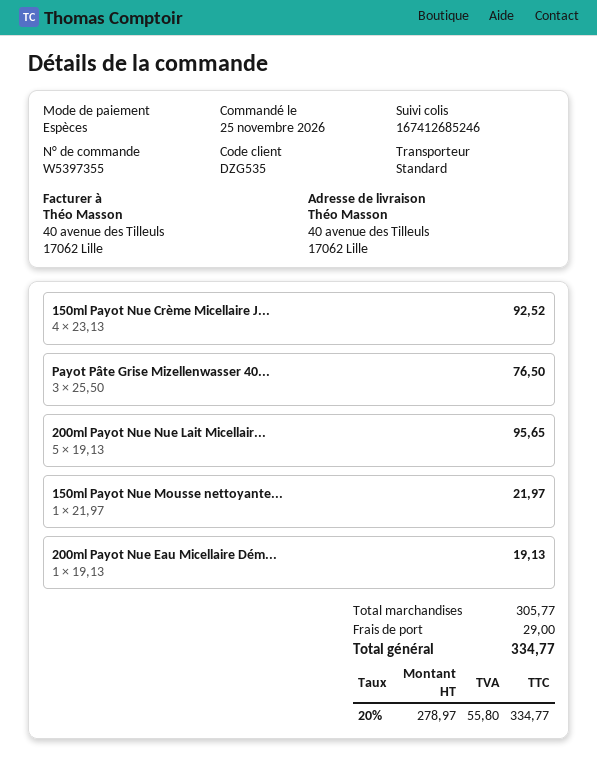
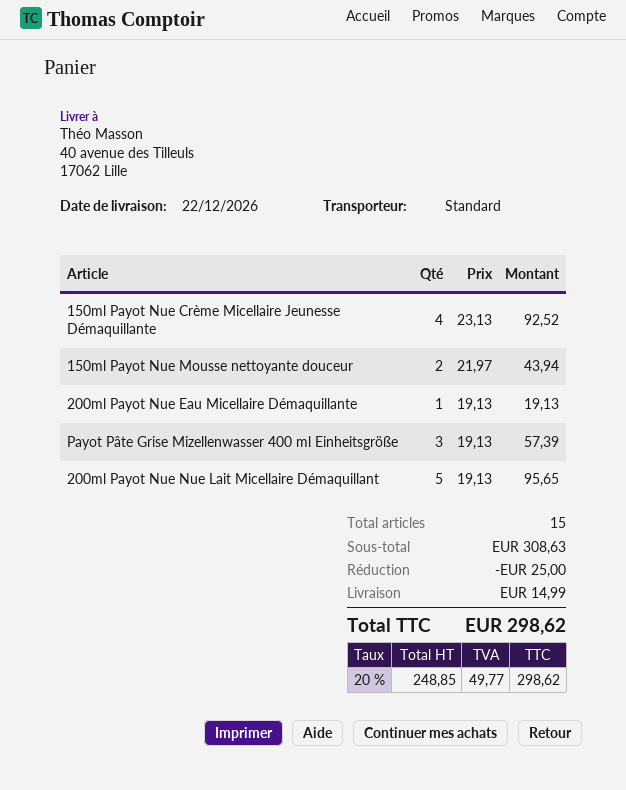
Payot Pâte Grise Mizellenwasser 40...: 3 x 25.50 = 76.50 -> 3 x 19.13 = 57.39
150ml Payot Nue Mousse nettoyante...: 1 x 21.97 = 21.97 -> 2 x 21.97 = 43.94
subtotal: 305.77 -> 308.63
discount: none -> 25.00
shipping: 29.00 -> 14.99
net: 278.97 -> 248.85
tax: 20% = 55.80 -> 20% = 49.77
total: 334.77 -> 298.62

